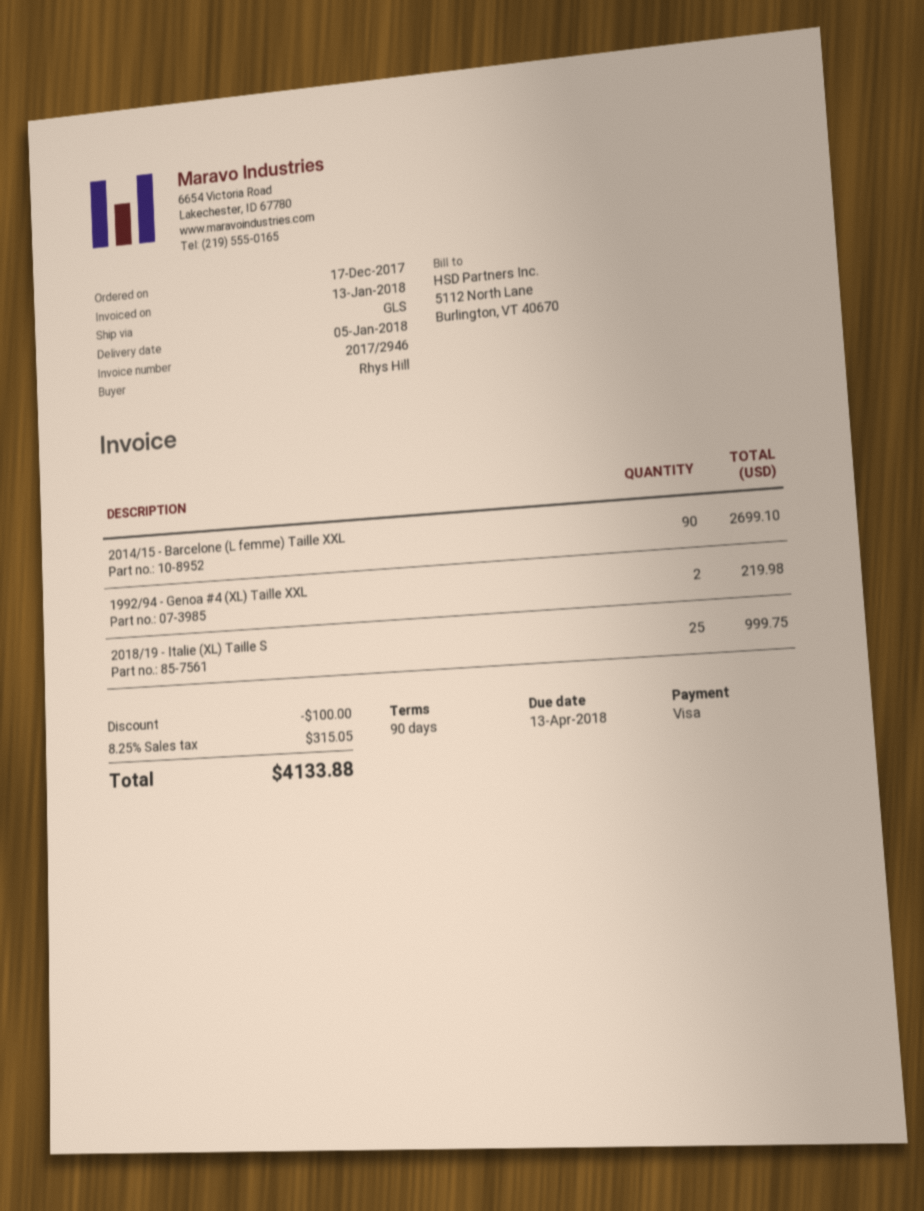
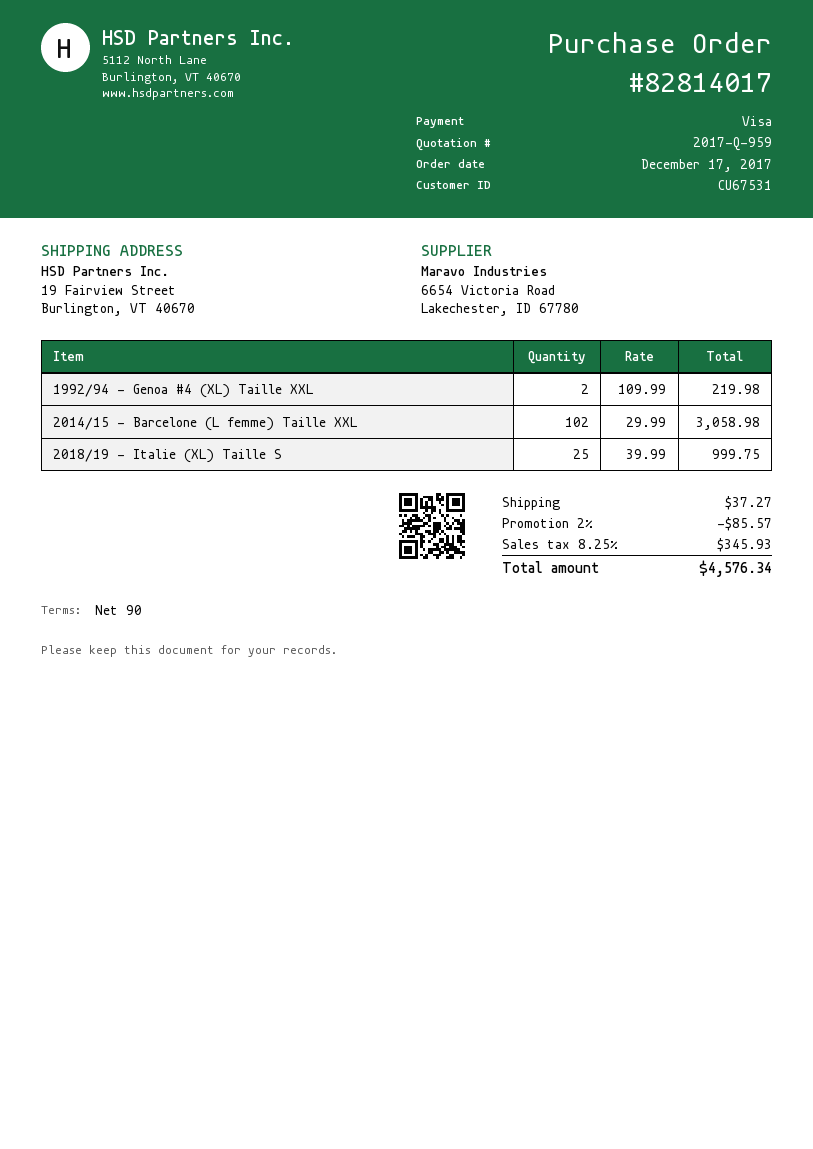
2014/15 - Barcelone (L femme) Taille XXL: 90 for 2699.10 -> 102 for 3058.98
discount: 100.00 -> 85.57
shipping: none -> 37.27
tax: 8.25% = 315.05 -> 8.25% = 345.93
total: 4133.88 -> 4576.34

